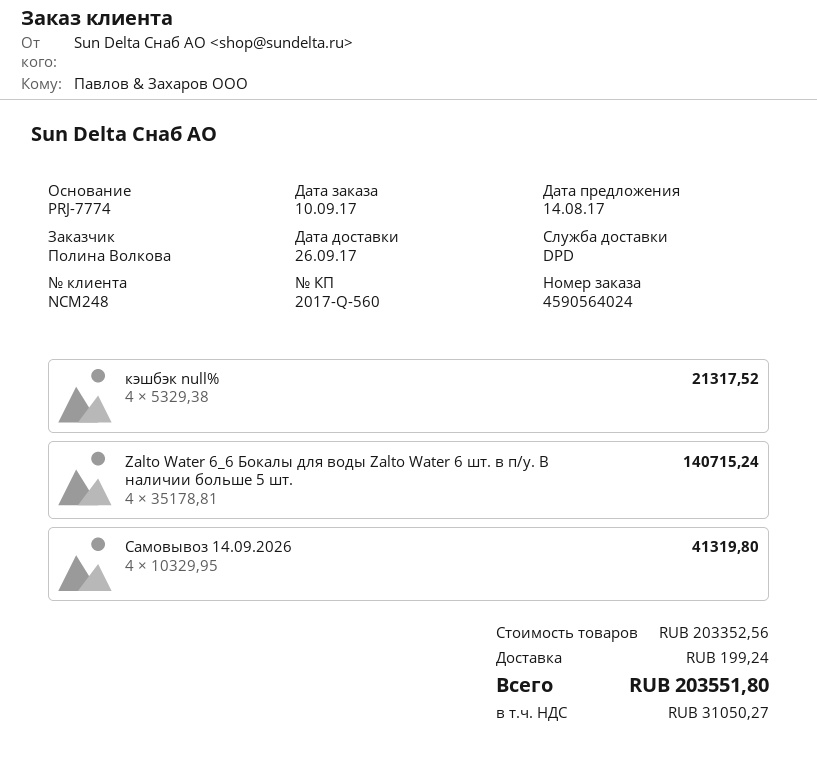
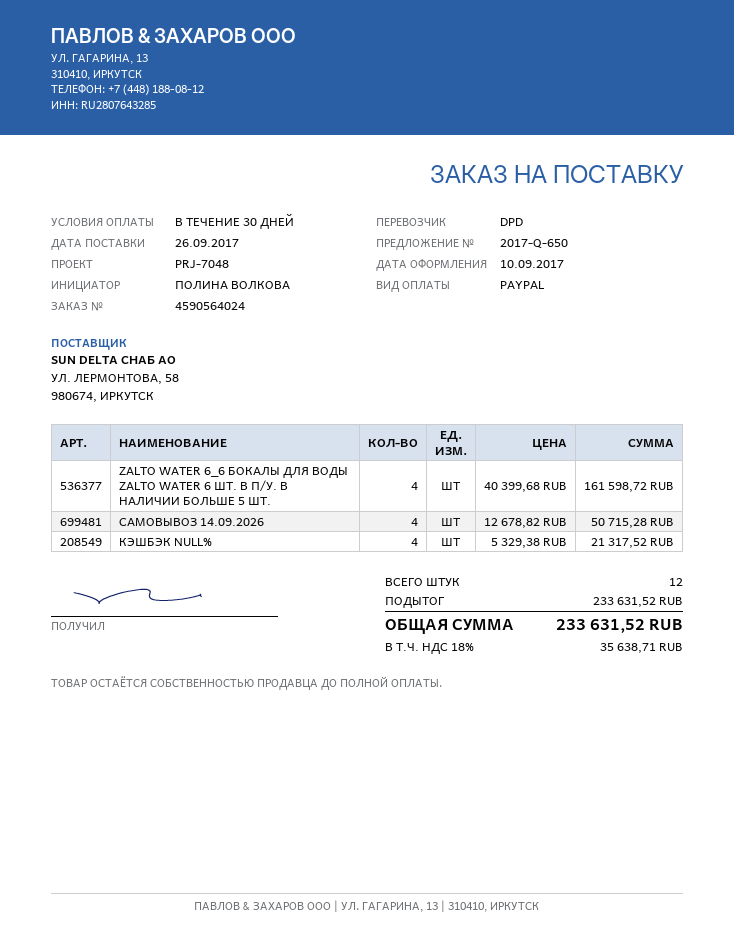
quote number: 2017-Q-560 -> 2017-Q-650
reference: PRJ-7774 -> PRJ-7048
Zalto Water 6_6 Бокалы для воды Zalto Water 6 шт. в п/у. В наличии больше 5 шт.: 4 x 35178.81 = 140715.24 -> 4 x 40399.68 = 161598.72
Самовывоз 14.09.2026: 4 x 10329.95 = 41319.80 -> 4 x 12678.82 = 50715.28
subtotal: 203352.56 -> 233631.52
shipping: 199.24 -> none
tax: 31050.27 -> 35638.71
total: 203551.80 -> 233631.52

